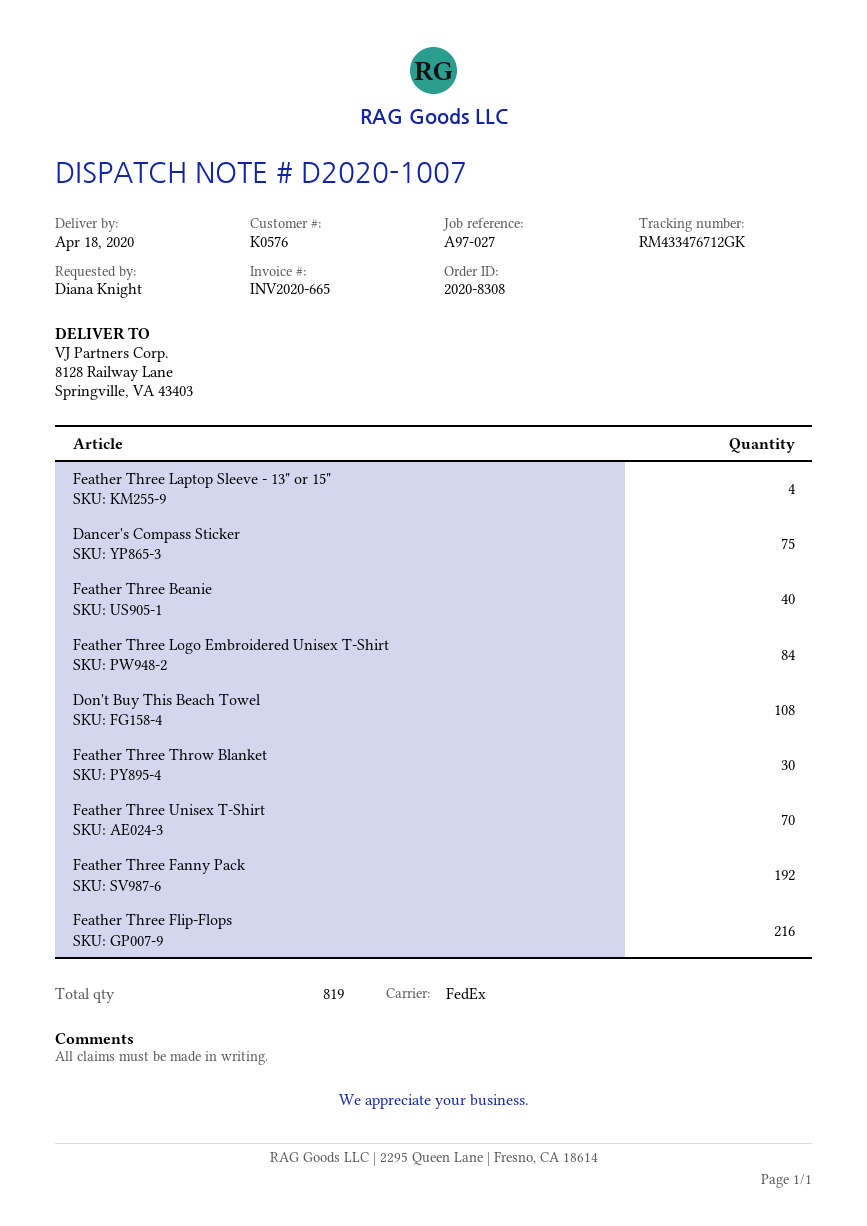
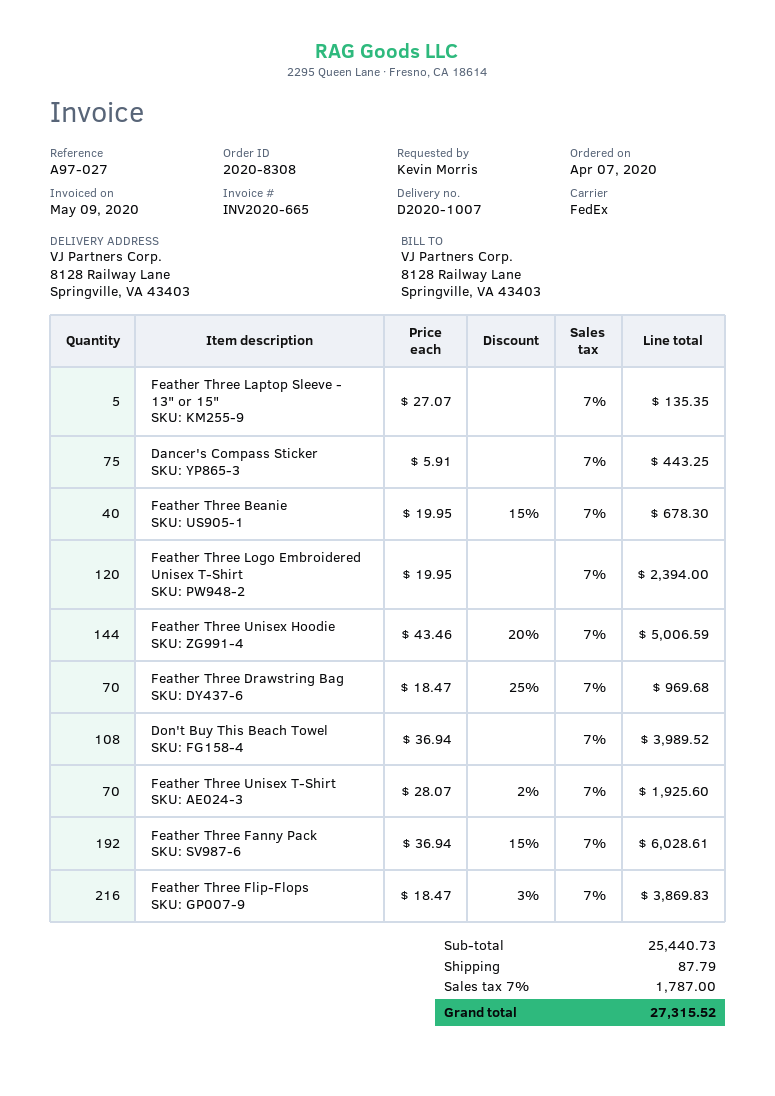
ordered by: Diana Knight -> Kevin Morris
Feather Three Laptop Sleeve - 13" or 15": 4 -> 5
Feather Three Logo Embroidered Unisex T-Shirt: 84 -> 120
Feather Three Throw Blanket: 30 -> none
Feather Three Unisex Hoodie: none -> 144
Feather Three Drawstring Bag: none -> 70

